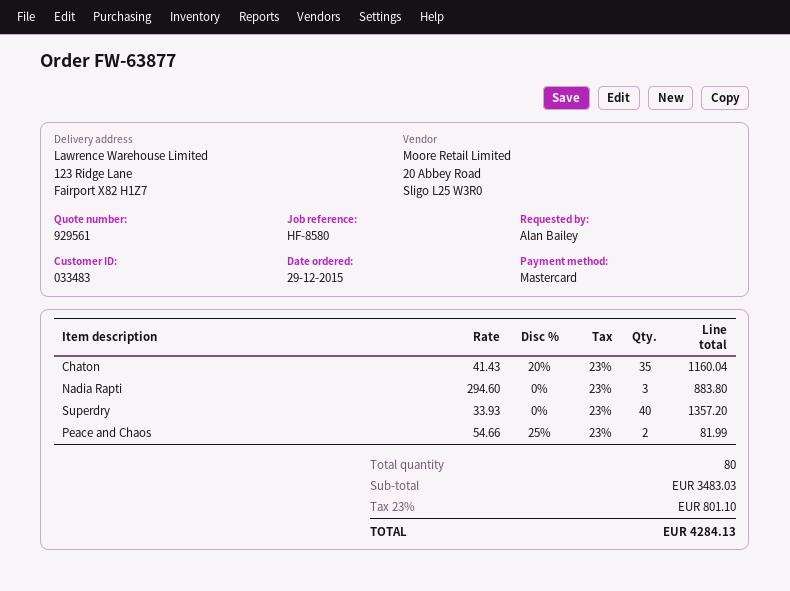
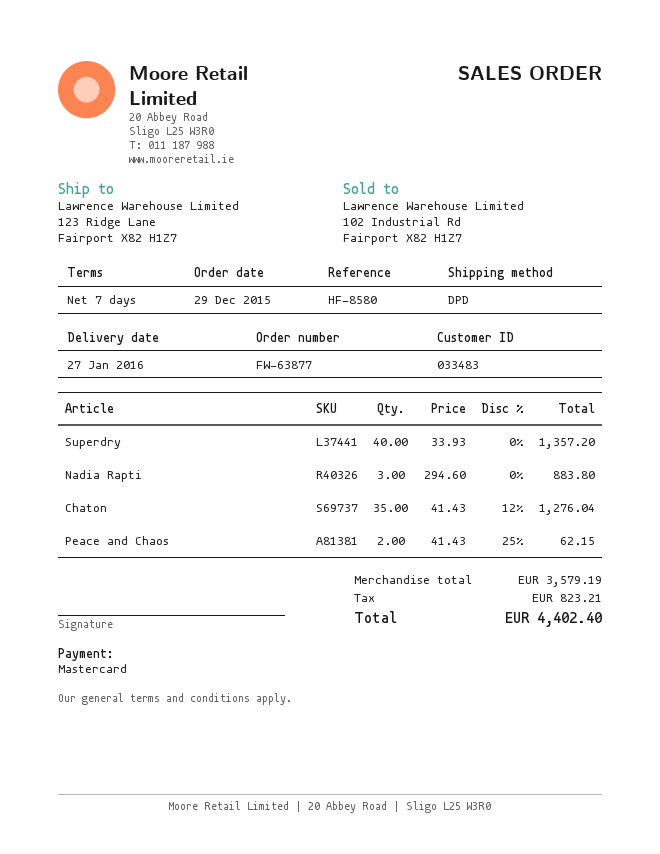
Chaton: 35 x 41.43 - 20% = 1160.04 -> 35 x 41.43 - 12% = 1276.04
Peace and Chaos: 2 x 54.66 - 25% = 81.99 -> 2 x 41.43 - 25% = 62.15
subtotal: 3483.03 -> 3579.19
tax: 801.10 -> 823.21
total: 4284.13 -> 4402.40

